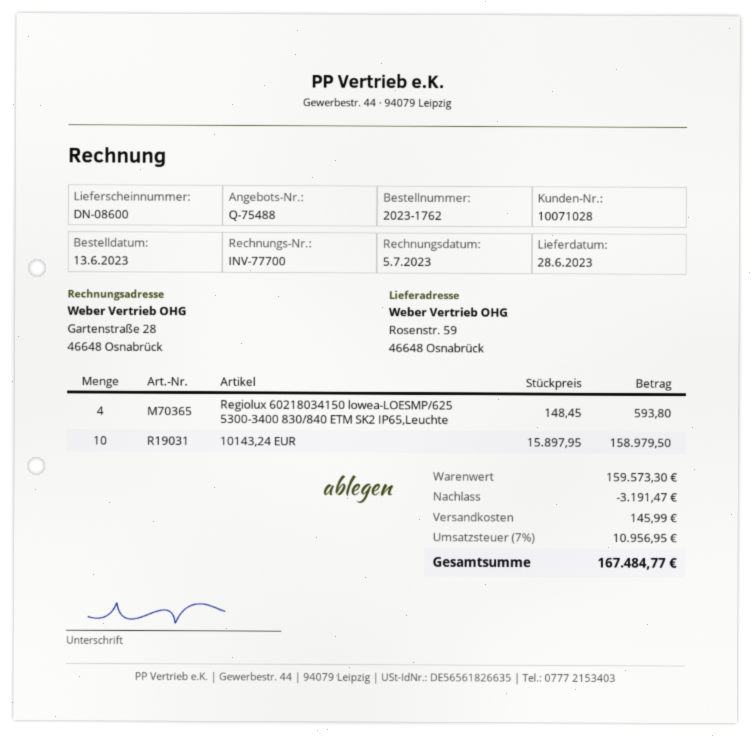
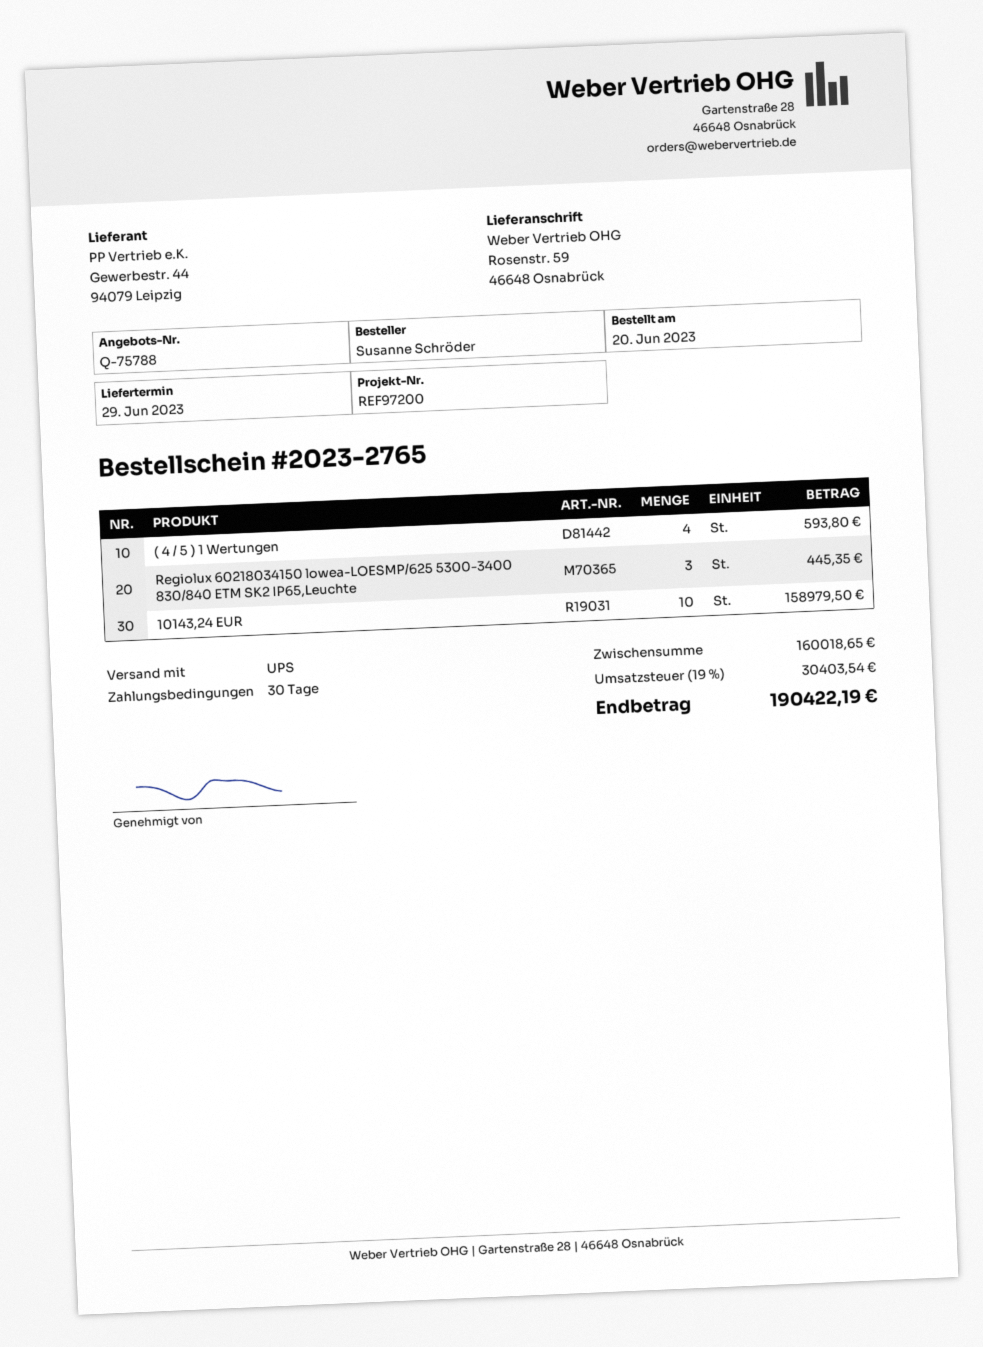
quote number: Q-75488 -> Q-75788
order number: 2023-1762 -> 2023-2765
order date: 2023-06-13 -> 2023-06-20
delivery date: 2023-06-28 -> 2023-06-29
Regiolux 60218034150 lowea-LOESMP/625 5300-3400 830/840 ETM SK2 IP65,Leuchte: 4 for 593.80 -> 3 for 445.35
( 4 / 5 ) 1 Wertungen: none -> 4 for 593.80
subtotal: 159573.30 -> 160018.65
discount: 3191.47 -> none
shipping: 145.99 -> none
tax: 7% = 10956.95 -> 19% = 30403.54
total: 167484.77 -> 190422.19

